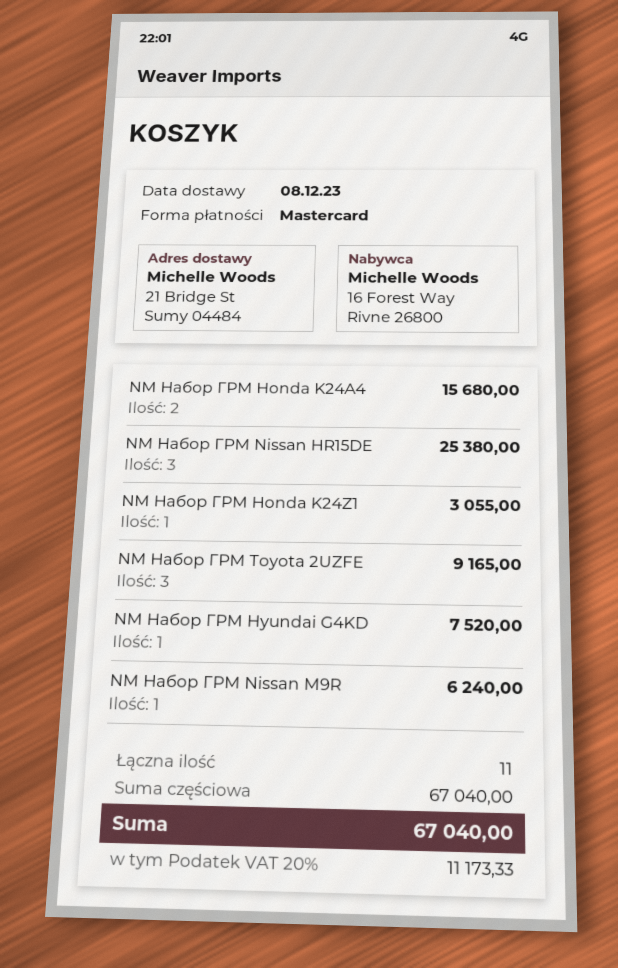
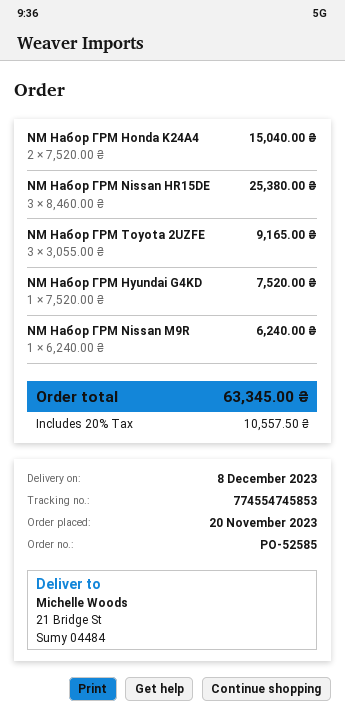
NM Набор ГРМ Honda K24A4: 2 for 15680.00 -> 2 for 15040.00
NM Набор ГРМ Honda K24Z1: 1 for 3055.00 -> none
tax: 20% = 11173.33 -> 20% = 10557.50
total: 67040.00 -> 63345.00

